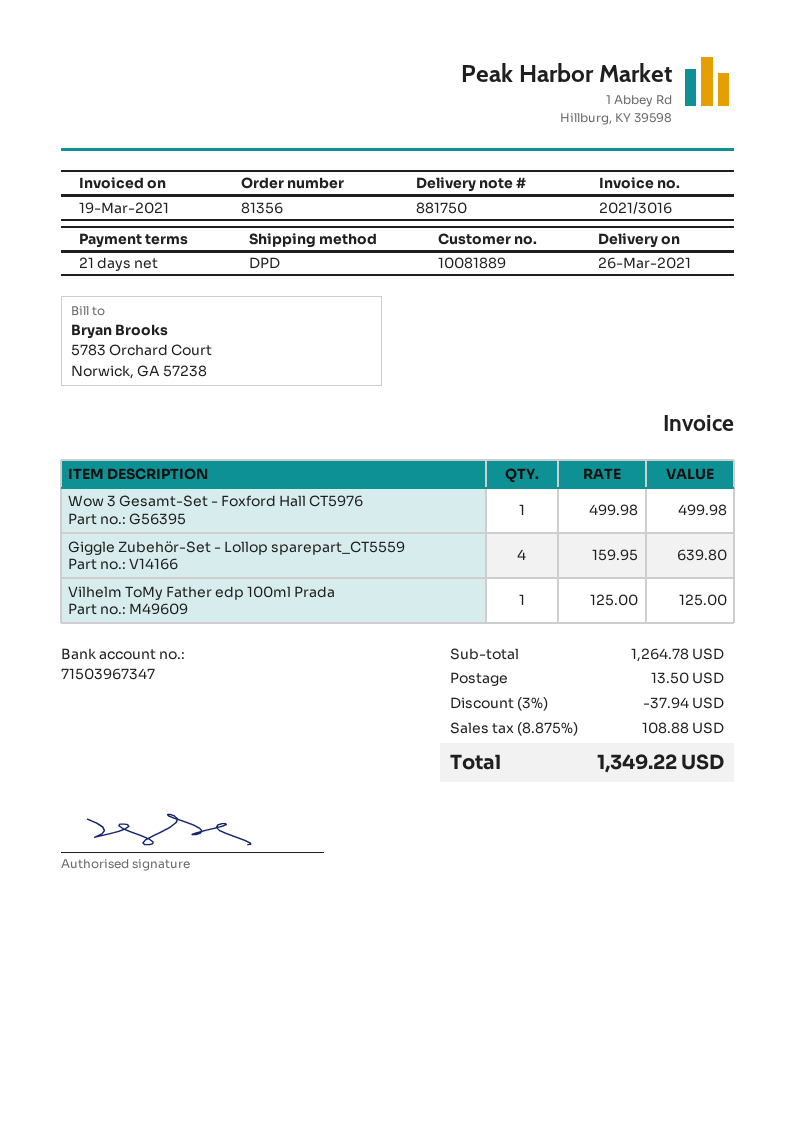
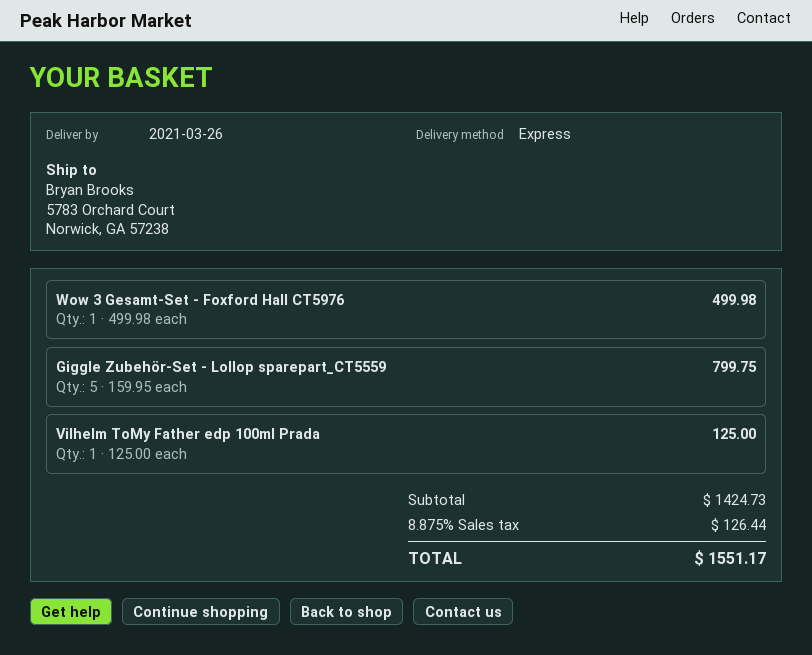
shipping method: DPD -> express
Giggle Zubehör-Set - Lollop sparepart_CT5559: 4 x 159.95 = 639.80 -> 5 x 159.95 = 799.75
subtotal: 1264.78 -> 1424.73
discount: 3% = 37.94 -> none
shipping: 13.50 -> none
tax: 8.875% = 108.88 -> 8.875% = 126.44
total: 1349.22 -> 1551.17

